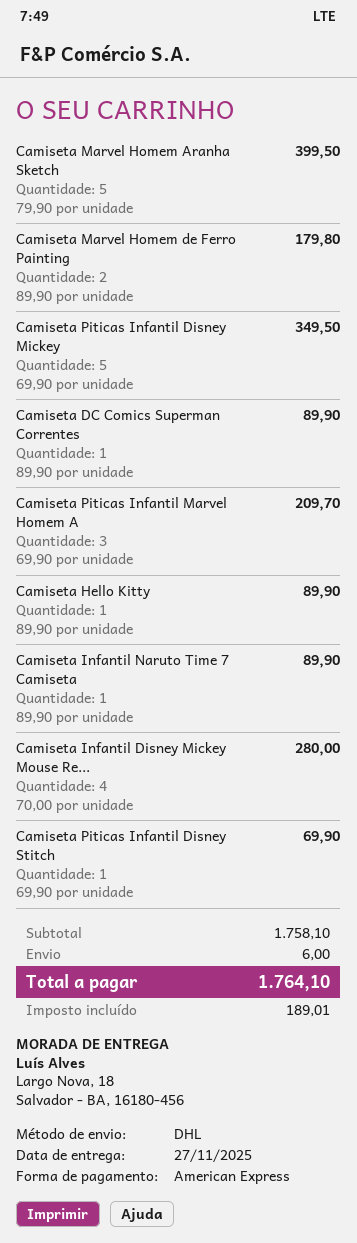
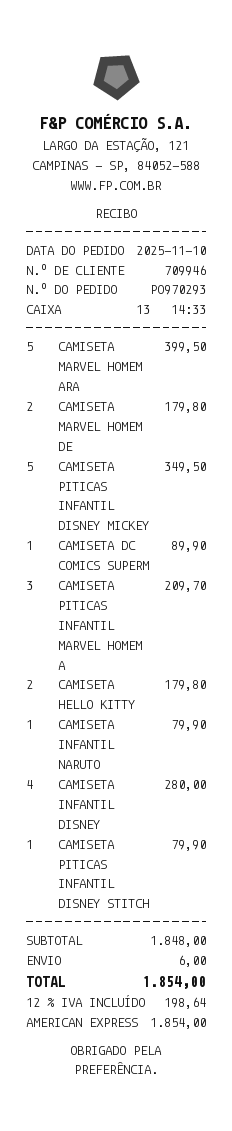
Camiseta Hello Kitty: 1 for 89.90 -> 2 for 179.80
Camiseta Infantil Naruto Time 7 Camiseta: 1 for 89.90 -> 1 for 79.90
Camiseta Piticas Infantil Disney Stitch: 1 for 69.90 -> 1 for 79.90
subtotal: 1758.10 -> 1848.00
tax: 189.01 -> 198.64
total: 1764.10 -> 1854.00

